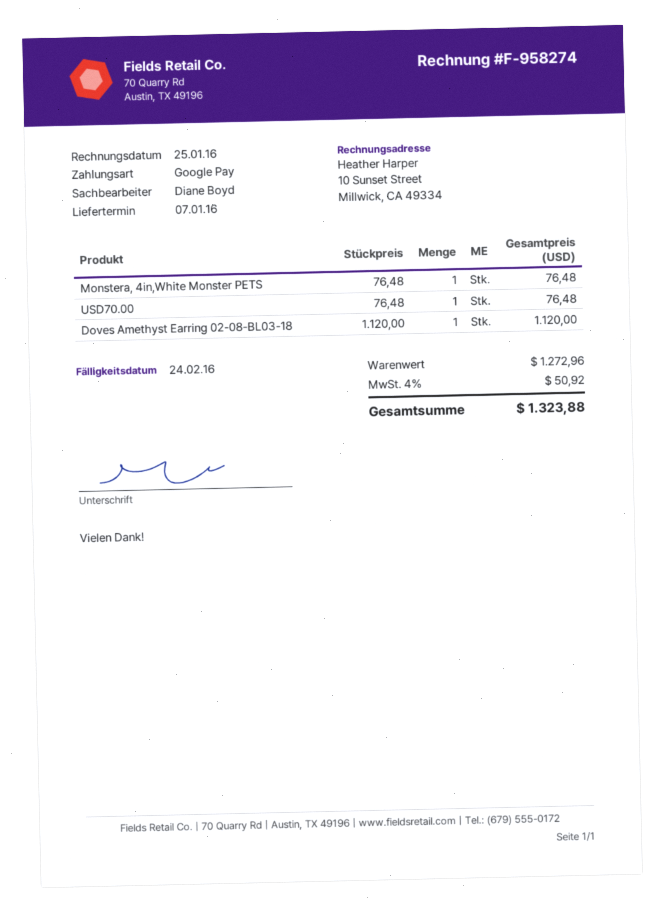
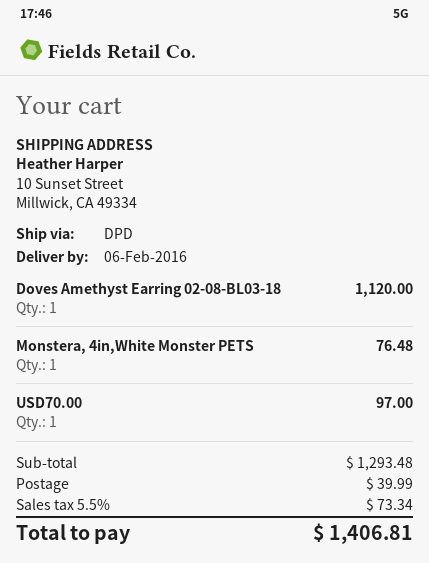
delivery date: 2016-01-07 -> 2016-02-06
USD70.00: 1 for 76.48 -> 1 for 97.00
subtotal: 1272.96 -> 1293.48
shipping: none -> 39.99
tax: 4% = 50.92 -> 5.5% = 73.34
total: 1323.88 -> 1406.81

